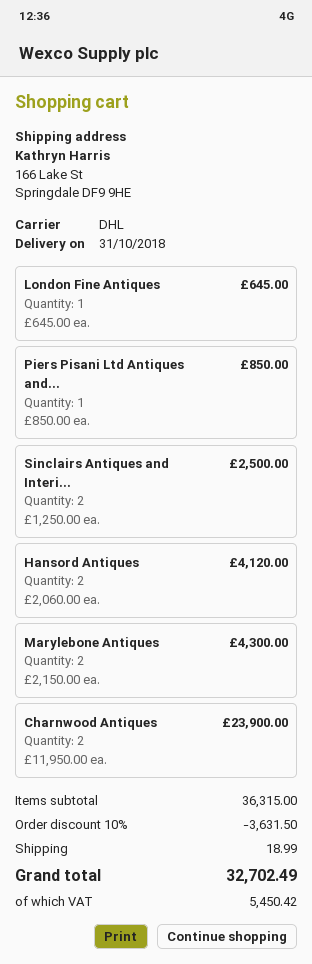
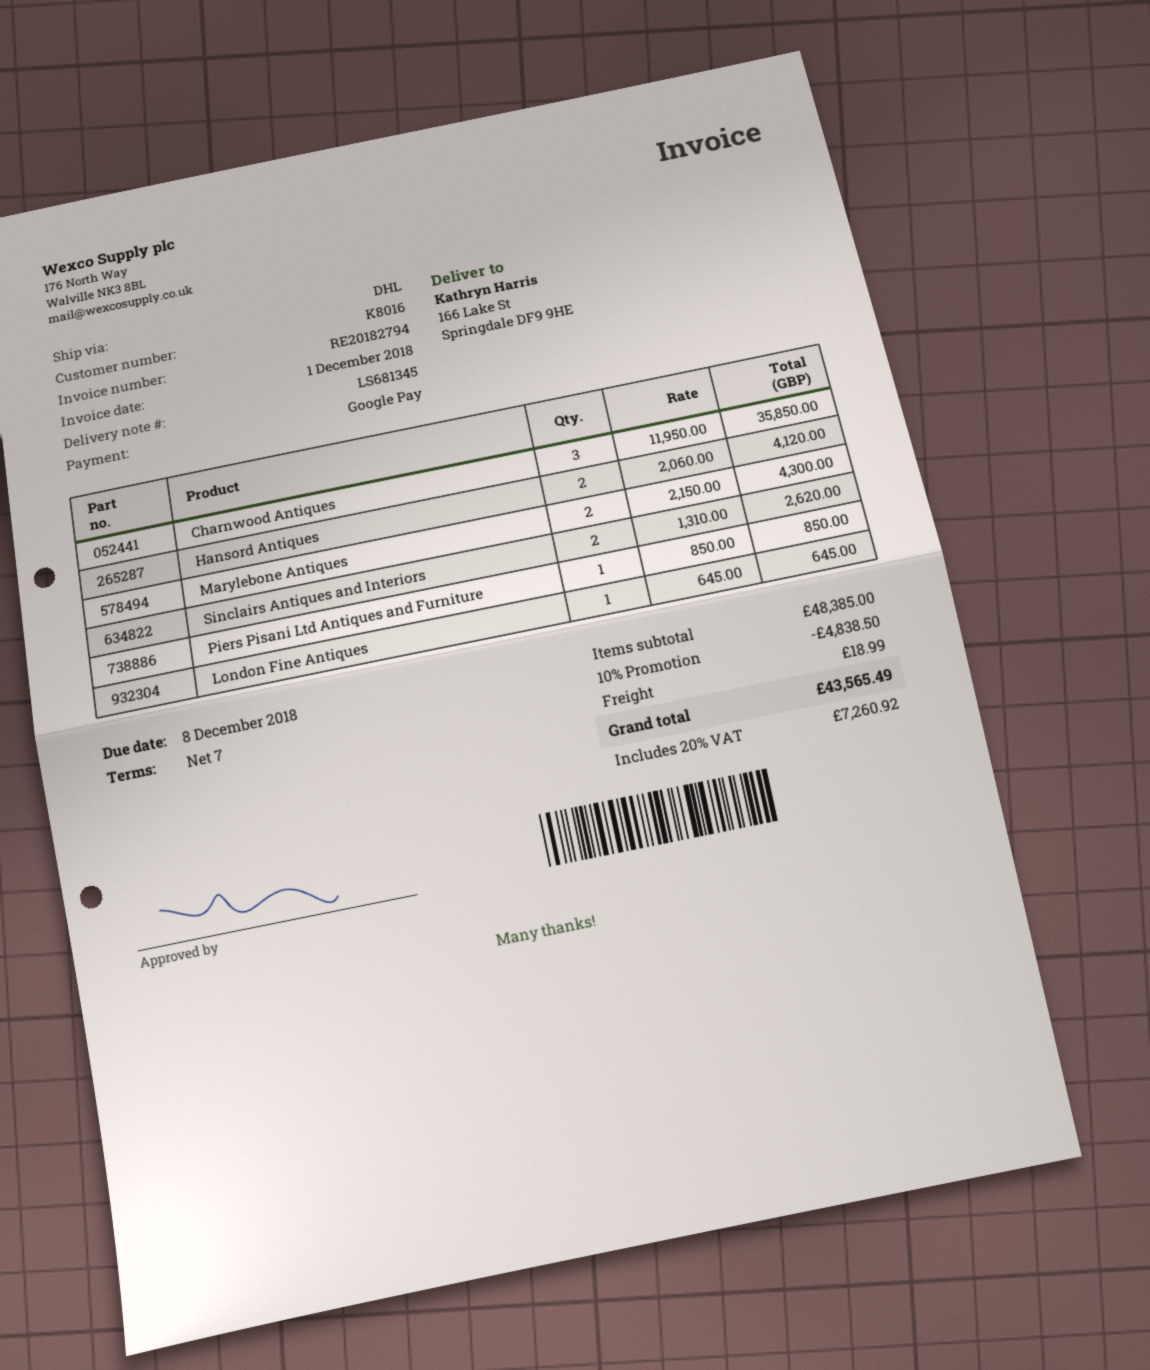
Sinclairs Antiques and Interi...: 2 x 1250.00 = 2500.00 -> 2 x 1310.00 = 2620.00
Charnwood Antiques: 2 x 11950.00 = 23900.00 -> 3 x 11950.00 = 35850.00
subtotal: 36315.00 -> 48385.00
discount: 10% = 3631.50 -> 10% = 4838.50
tax: 5450.42 -> 7260.92
total: 32702.49 -> 43565.49

